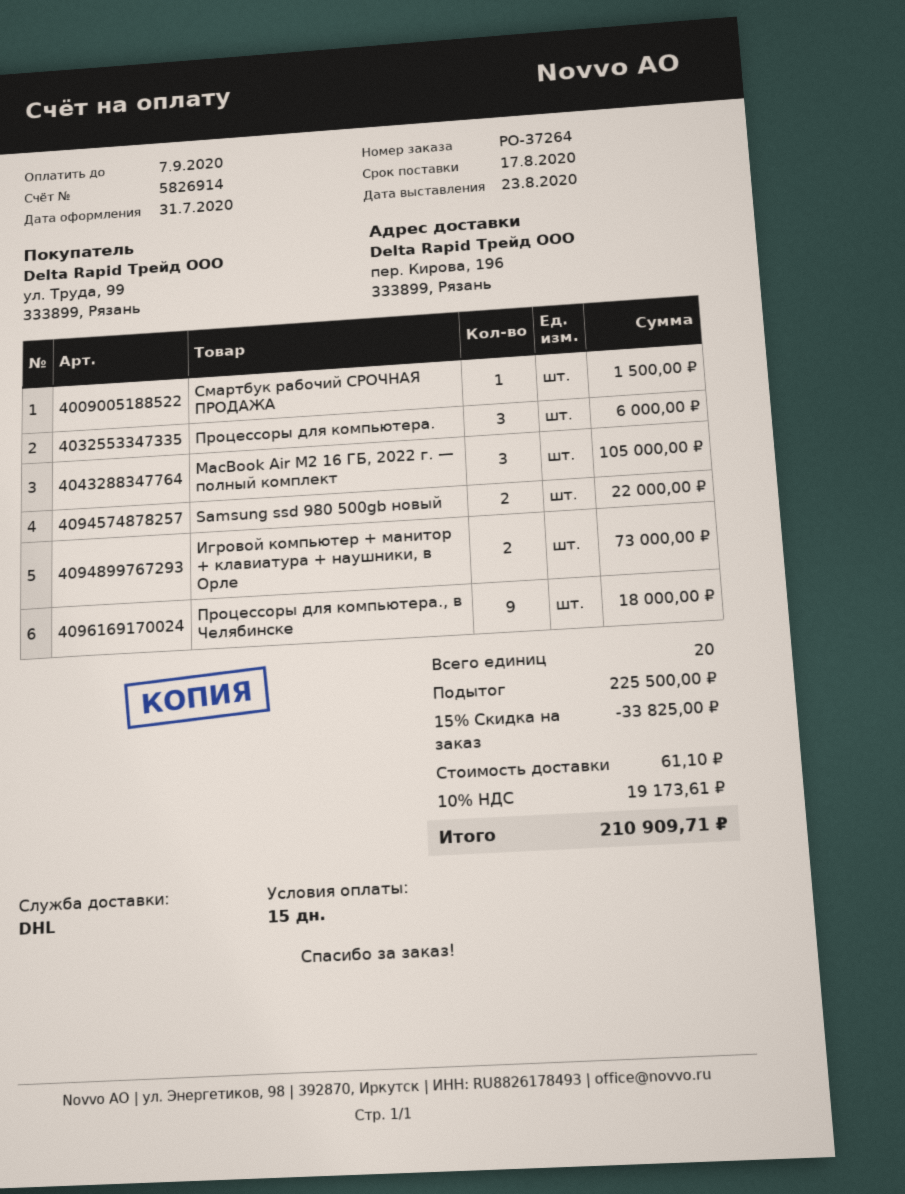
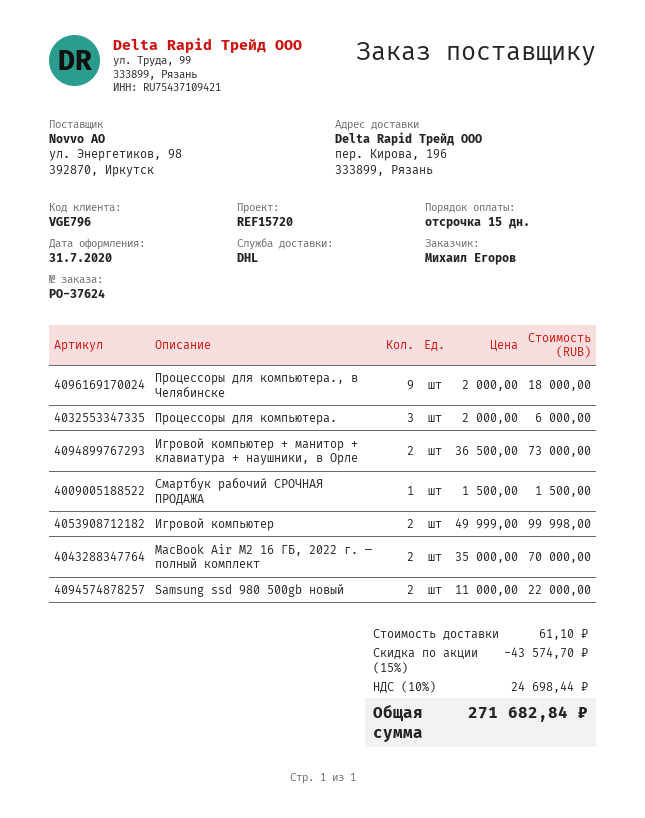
order number: PO-37264 -> PO-37624
MacBook Air M2 16 ГБ, 2022 г. — полный комплект: 3 for 105000.00 -> 2 for 70000.00
Игровой компьютер: none -> 2 for 99998.00
discount: 15% = 33825.00 -> 15% = 43574.70
tax: 10% = 19173.61 -> 10% = 24698.44
total: 210909.71 -> 271682.84

